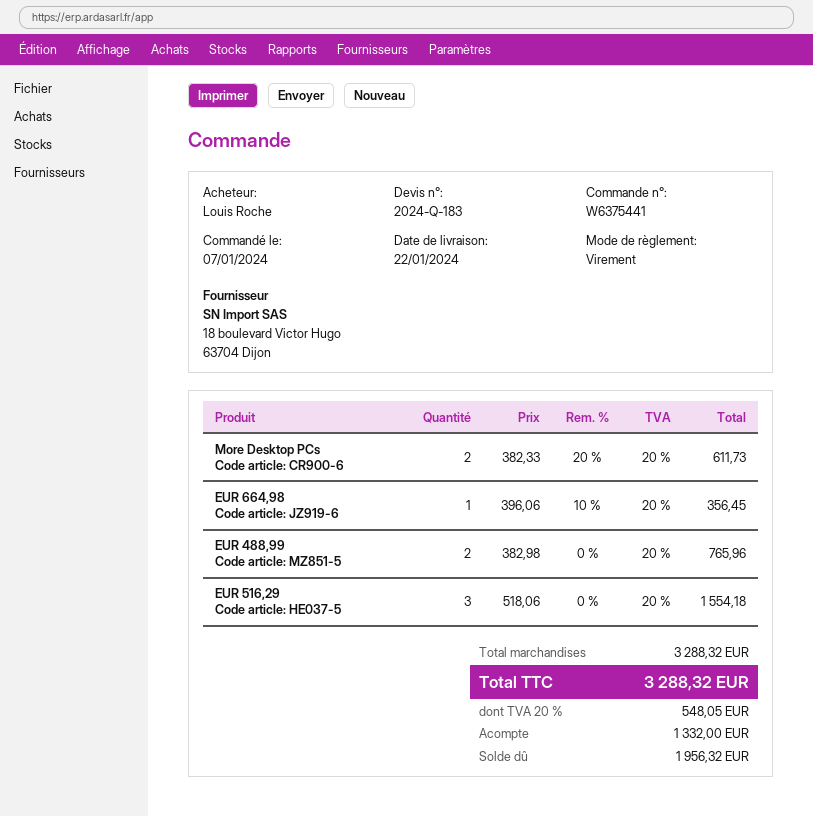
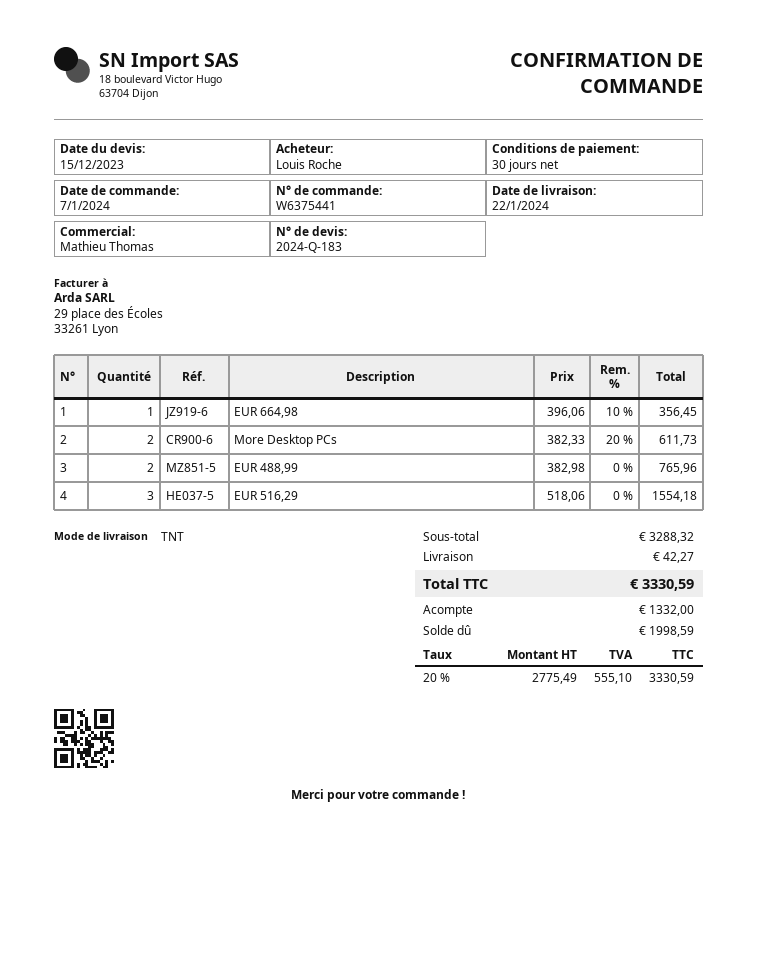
shipping: none -> 42.27
tax: 20% = 548.05 -> 20% = 555.10
total: 3288.32 -> 3330.59
balance: 1956.32 -> 1998.59

